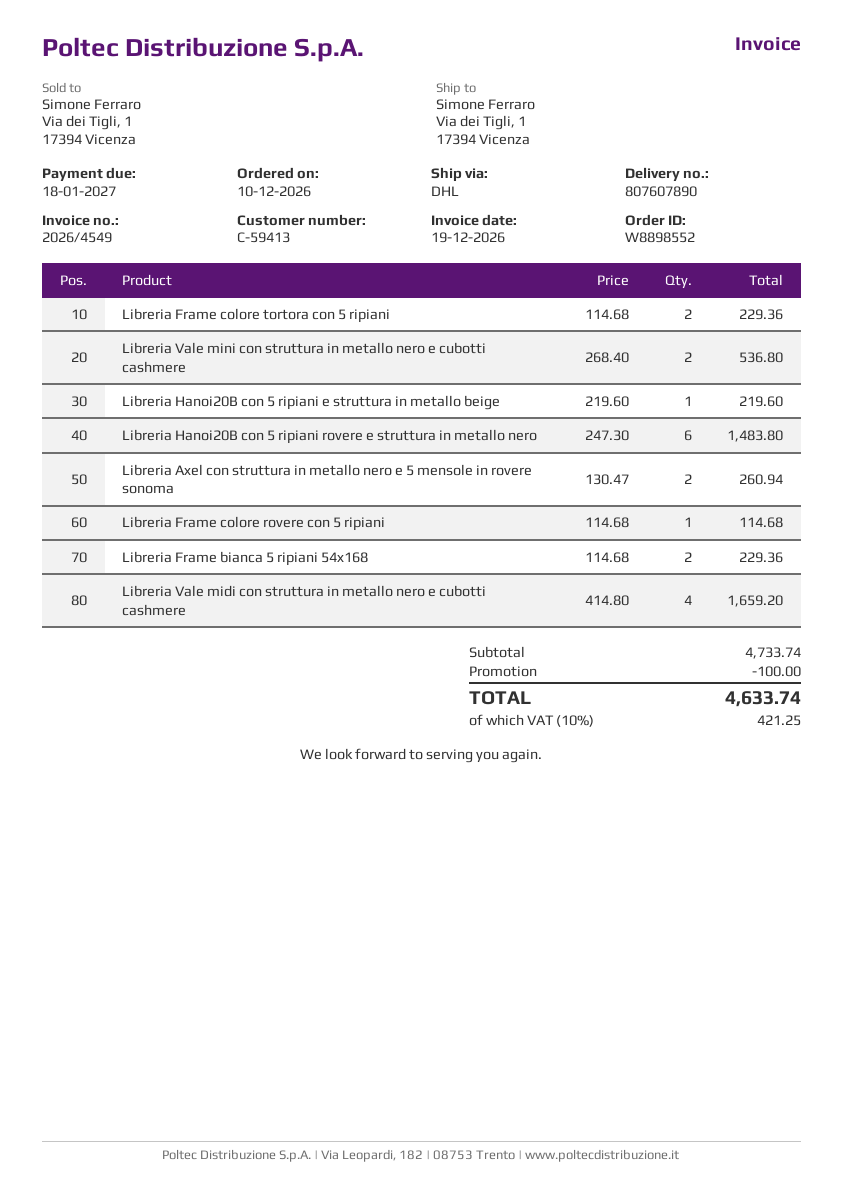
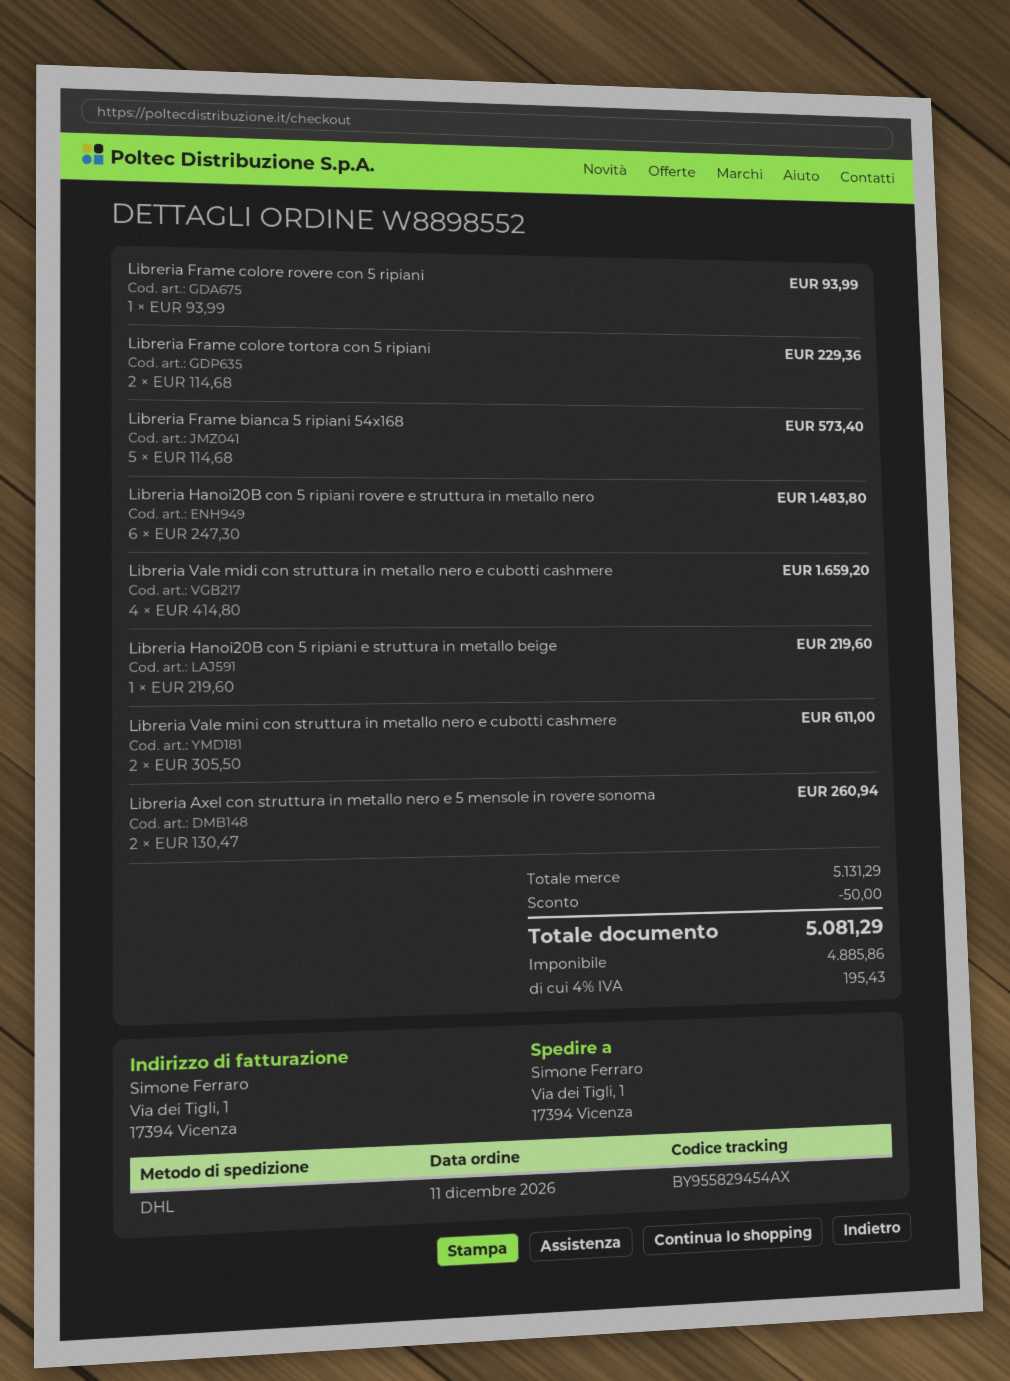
order date: 2026-12-10 -> 2026-12-11
Libreria Vale mini con struttura in metallo nero e cubotti cashmere: 2 x 268.40 = 536.80 -> 2 x 305.50 = 611.00
Libreria Frame colore rovere con 5 ripiani: 1 x 114.68 = 114.68 -> 1 x 93.99 = 93.99
Libreria Frame bianca 5 ripiani 54x168: 2 x 114.68 = 229.36 -> 5 x 114.68 = 573.40
subtotal: 4733.74 -> 5131.29
discount: 100.00 -> 50.00
tax: 10% = 421.25 -> 4% = 195.43
total: 4633.74 -> 5081.29

